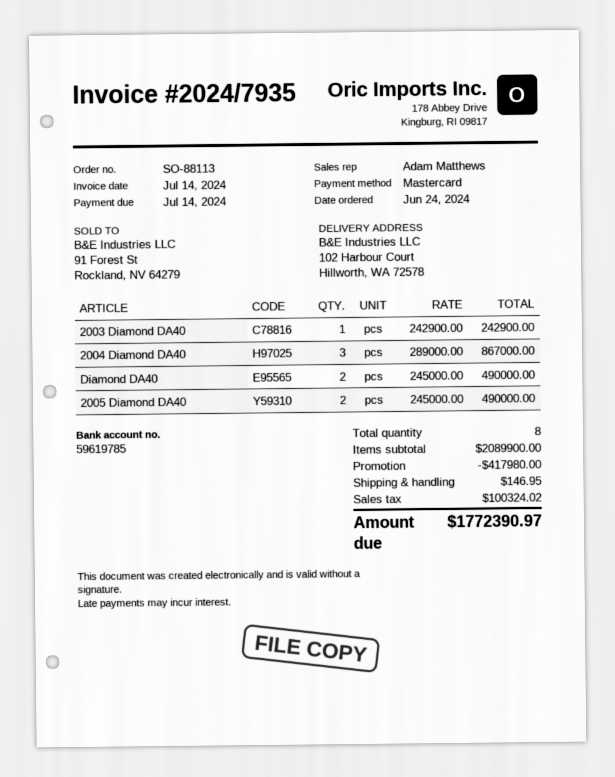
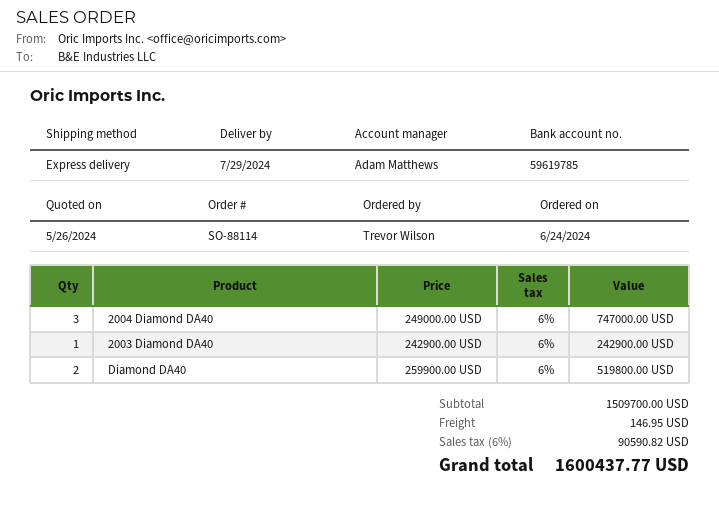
order number: SO-88113 -> SO-88114
2004 Diamond DA40: 3 x 289000.00 = 867000.00 -> 3 x 249000.00 = 747000.00
Diamond DA40: 2 x 245000.00 = 490000.00 -> 2 x 259900.00 = 519800.00
2005 Diamond DA40: 2 x 245000.00 = 490000.00 -> none
subtotal: 2089900.00 -> 1509700.00
discount: 417980.00 -> none
tax: 100324.02 -> 90590.82
total: 1772390.97 -> 1600437.77

